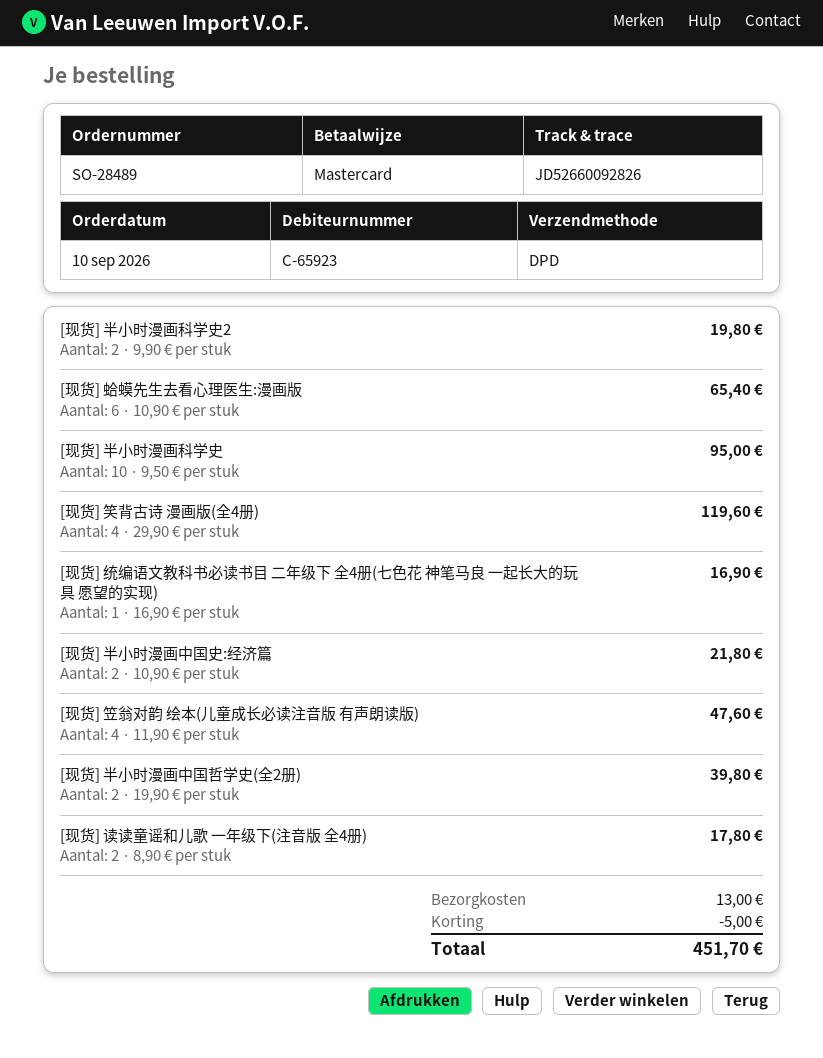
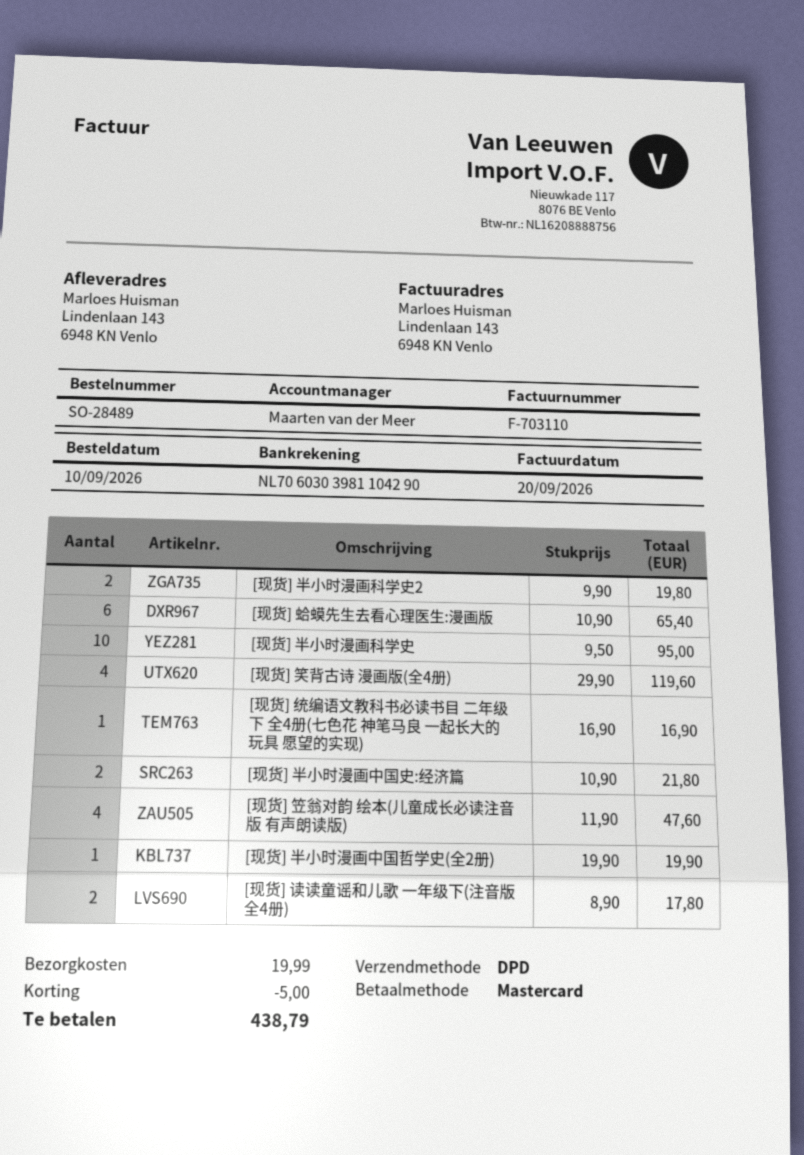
[现货] 半小时漫画中国哲学史(全2册): 2 x 19.90 = 39.80 -> 1 x 19.90 = 19.90
shipping: 13.00 -> 19.99
total: 451.70 -> 438.79

